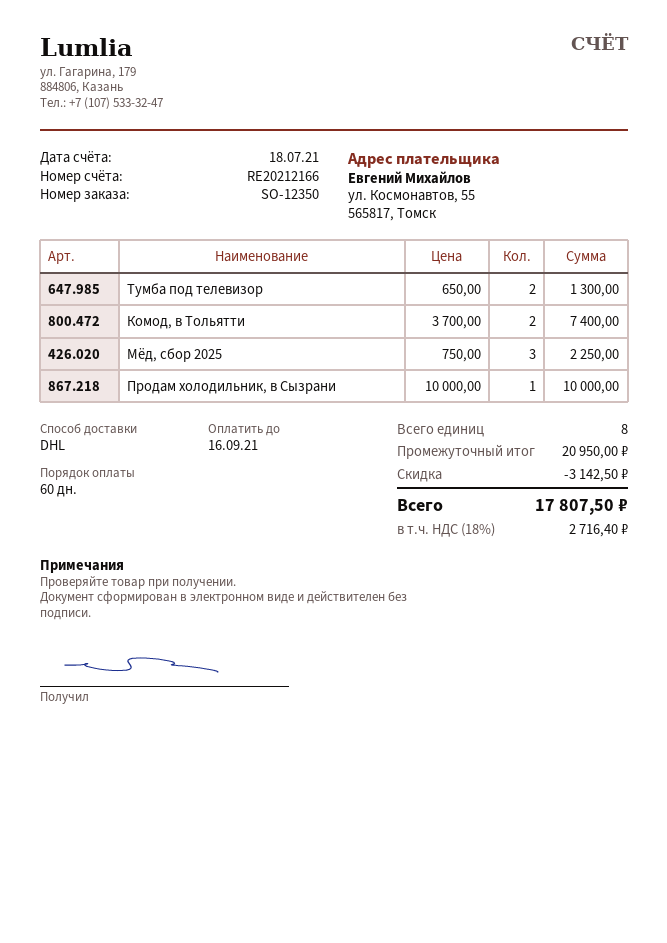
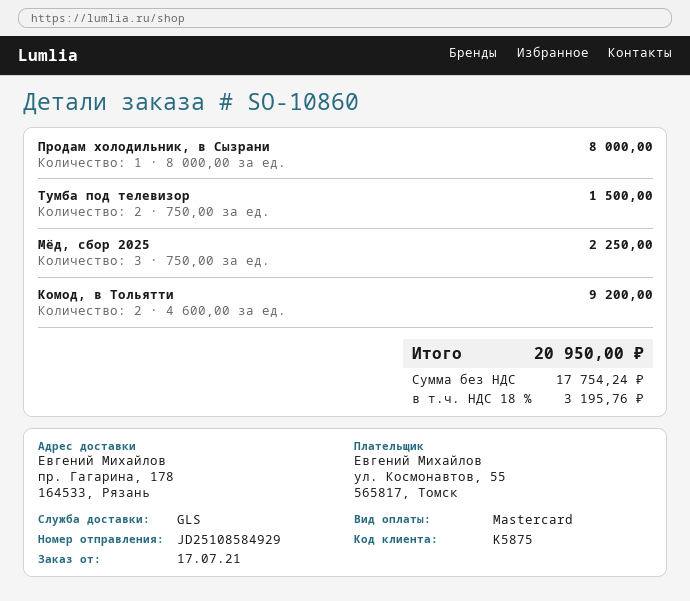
order number: SO-12350 -> SO-10860
shipping method: DHL -> GLS
Тумба под телевизор: 2 x 650.00 = 1300.00 -> 2 x 750.00 = 1500.00
Комод, в Тольятти: 2 x 3700.00 = 7400.00 -> 2 x 4600.00 = 9200.00
Продам холодильник, в Сызрани: 1 x 10000.00 = 10000.00 -> 1 x 8000.00 = 8000.00
discount: 3142.50 -> none
tax: 18% = 2716.40 -> 18% = 3195.76
total: 17807.50 -> 20950.00

